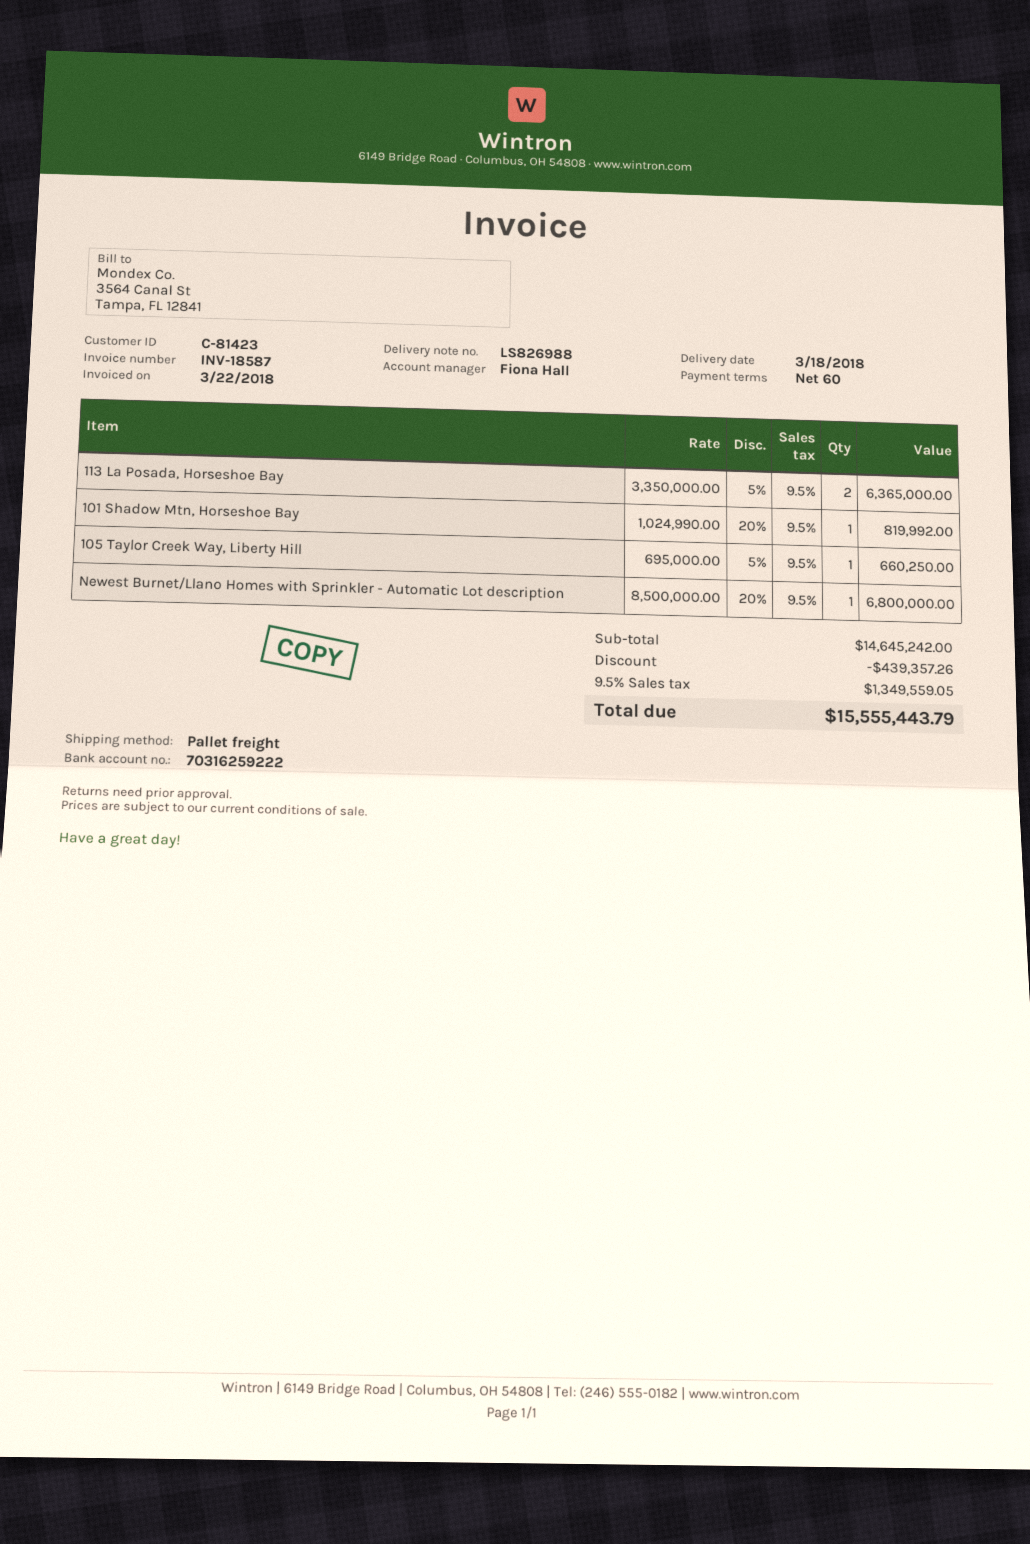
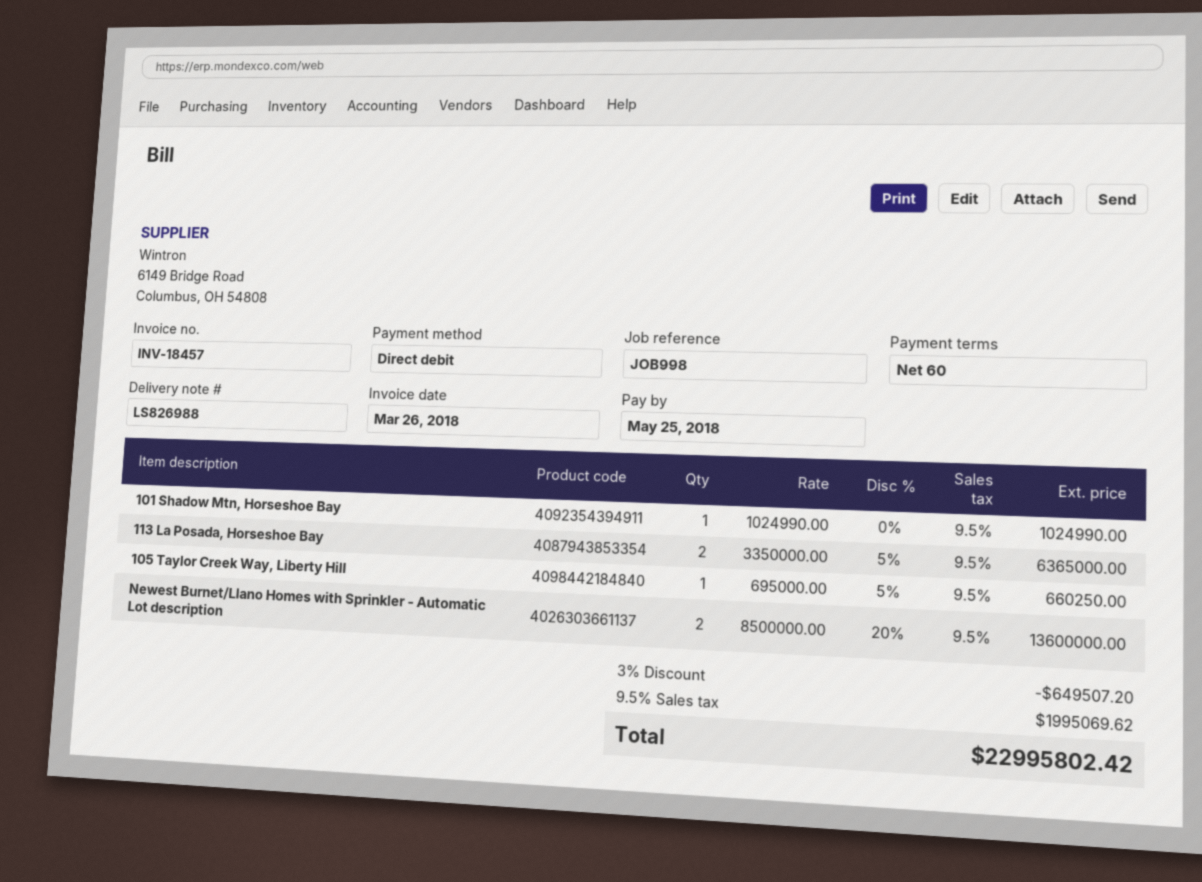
invoice number: INV-18587 -> INV-18457
invoice date: 2018-03-22 -> 2018-03-26
101 Shadow Mtn, Horseshoe Bay: 1 x 1024990.00 - 20% = 819992.00 -> 1 x 1024990.00 = 1024990.00
Newest Burnet/Llano Homes with Sprinkler - Automatic Lot description: 1 x 8500000.00 - 20% = 6800000.00 -> 2 x 8500000.00 - 20% = 13600000.00
discount: 439357.26 -> 649507.20
tax: 9.5% = 1349559.05 -> 9.5% = 1995069.62
total: 15555443.79 -> 22995802.42

